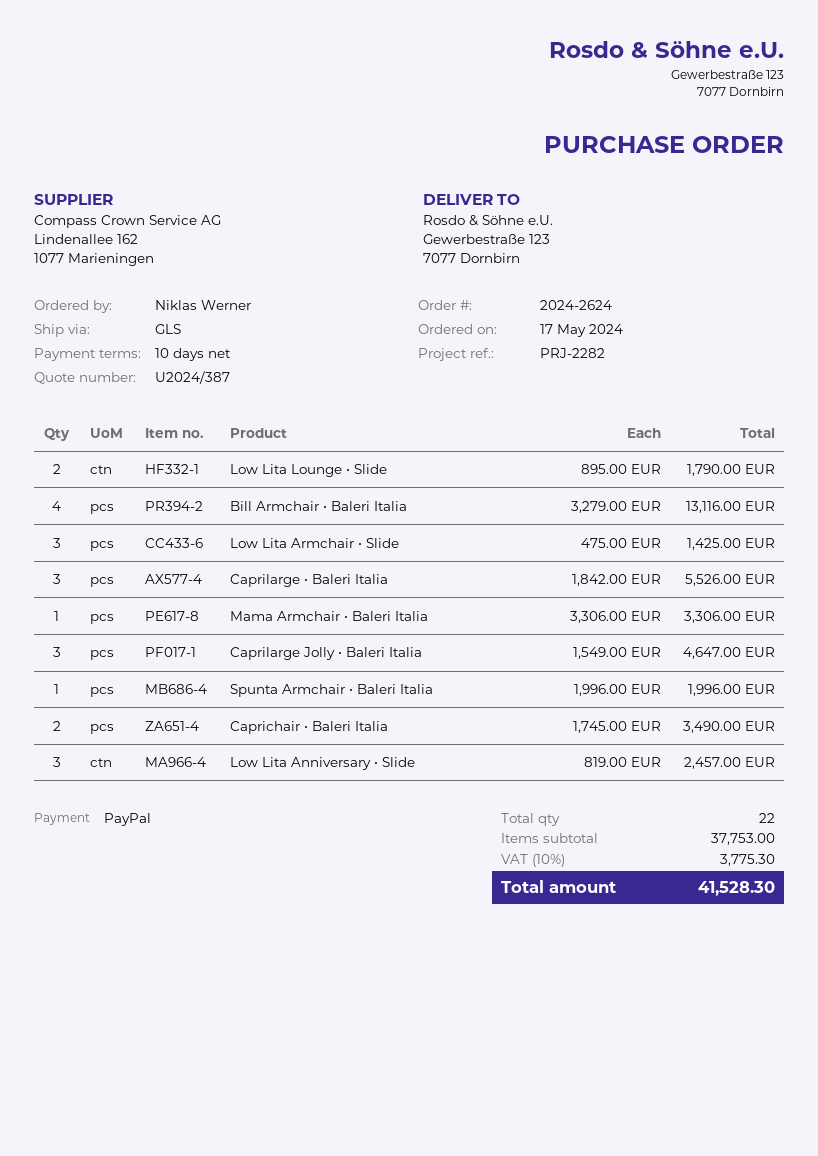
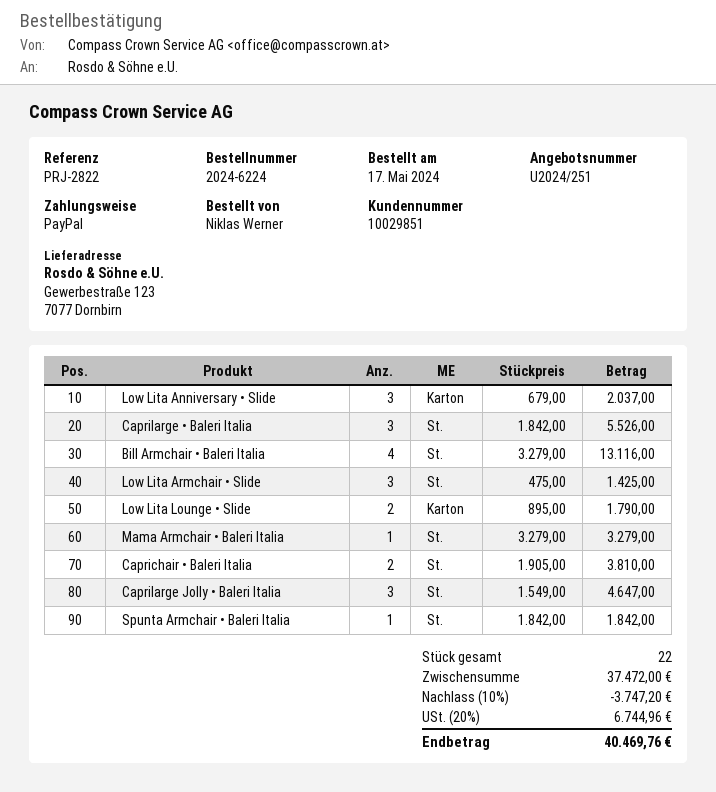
quote number: U2024/387 -> U2024/251
order number: 2024-2624 -> 2024-6224
reference: PRJ-2282 -> PRJ-2822
Mama Armchair • Baleri Italia: 1 x 3306.00 = 3306.00 -> 1 x 3279.00 = 3279.00
Spunta Armchair • Baleri Italia: 1 x 1996.00 = 1996.00 -> 1 x 1842.00 = 1842.00
Caprichair • Baleri Italia: 2 x 1745.00 = 3490.00 -> 2 x 1905.00 = 3810.00
Low Lita Anniversary • Slide: 3 x 819.00 = 2457.00 -> 3 x 679.00 = 2037.00
subtotal: 37753.00 -> 37472.00
discount: none -> 10% = 3747.20
tax: 10% = 3775.30 -> 20% = 6744.96
total: 41528.30 -> 40469.76

